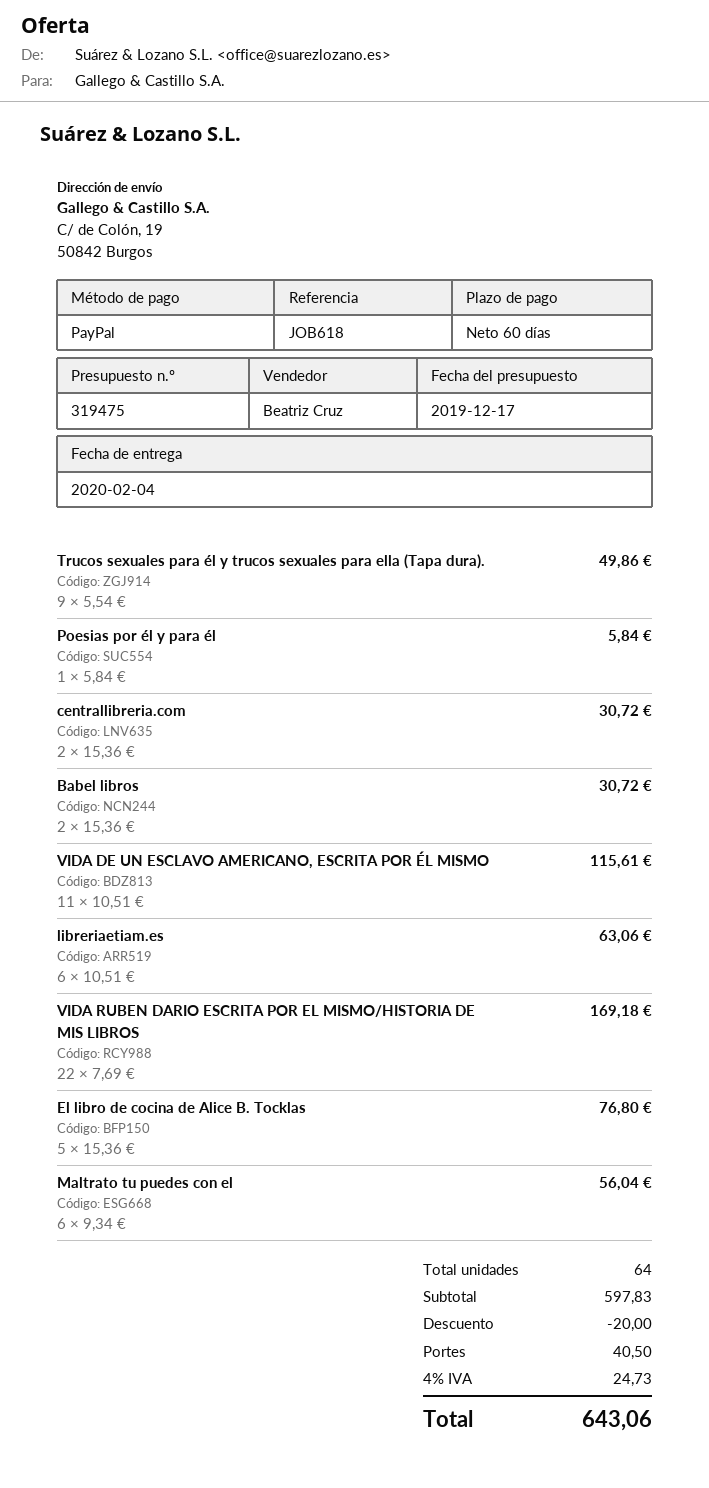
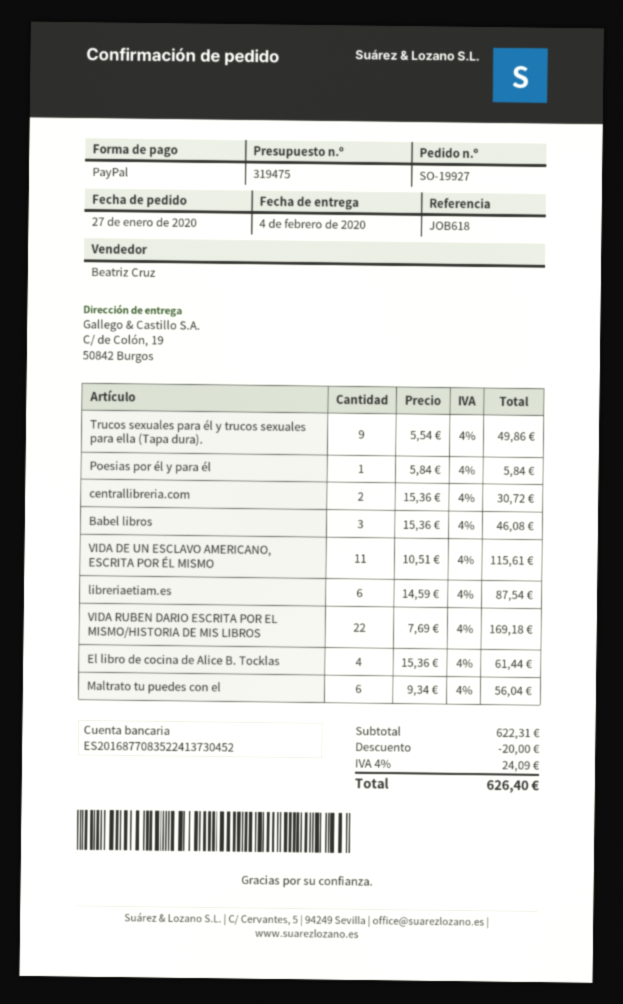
Babel libros: 2 x 15.36 = 30.72 -> 3 x 15.36 = 46.08
libreriaetiam.es: 6 x 10.51 = 63.06 -> 6 x 14.59 = 87.54
El libro de cocina de Alice B. Tocklas: 5 x 15.36 = 76.80 -> 4 x 15.36 = 61.44
subtotal: 597.83 -> 622.31
shipping: 40.50 -> none
tax: 4% = 24.73 -> 4% = 24.09
total: 643.06 -> 626.40

